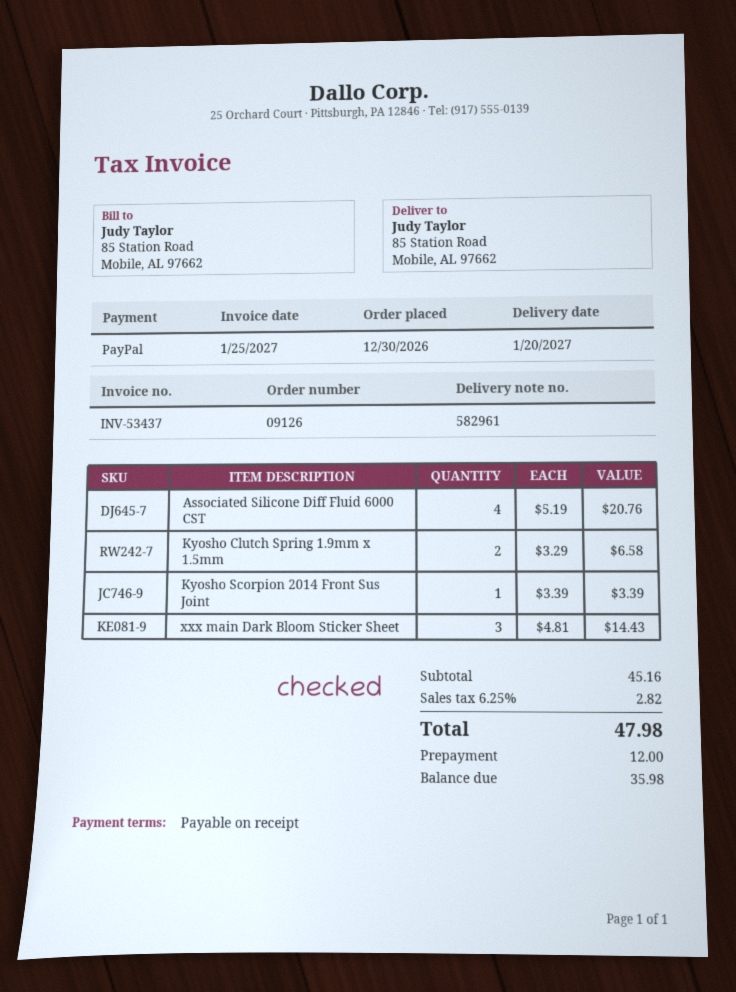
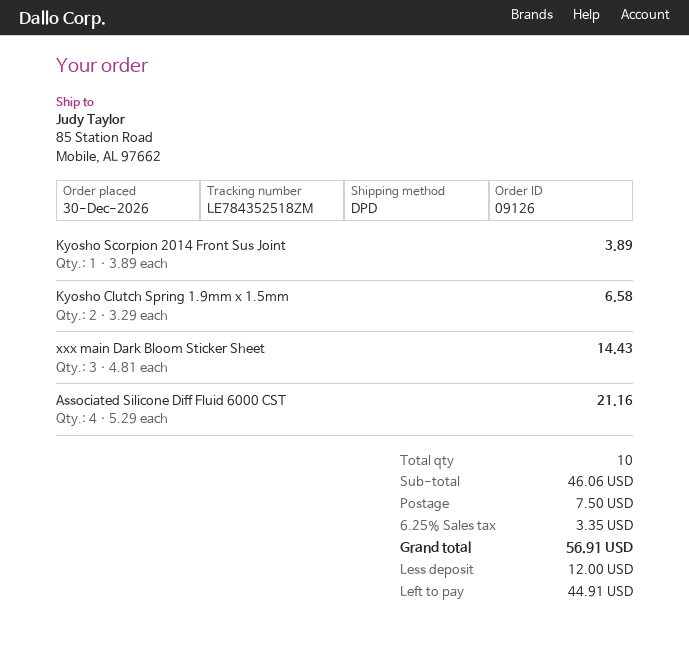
Associated Silicone Diff Fluid 6000 CST: 4 x 5.19 = 20.76 -> 4 x 5.29 = 21.16
Kyosho Scorpion 2014 Front Sus Joint: 1 x 3.39 = 3.39 -> 1 x 3.89 = 3.89
subtotal: 45.16 -> 46.06
shipping: none -> 7.50
tax: 6.25% = 2.82 -> 6.25% = 3.35
total: 47.98 -> 56.91
balance: 35.98 -> 44.91

